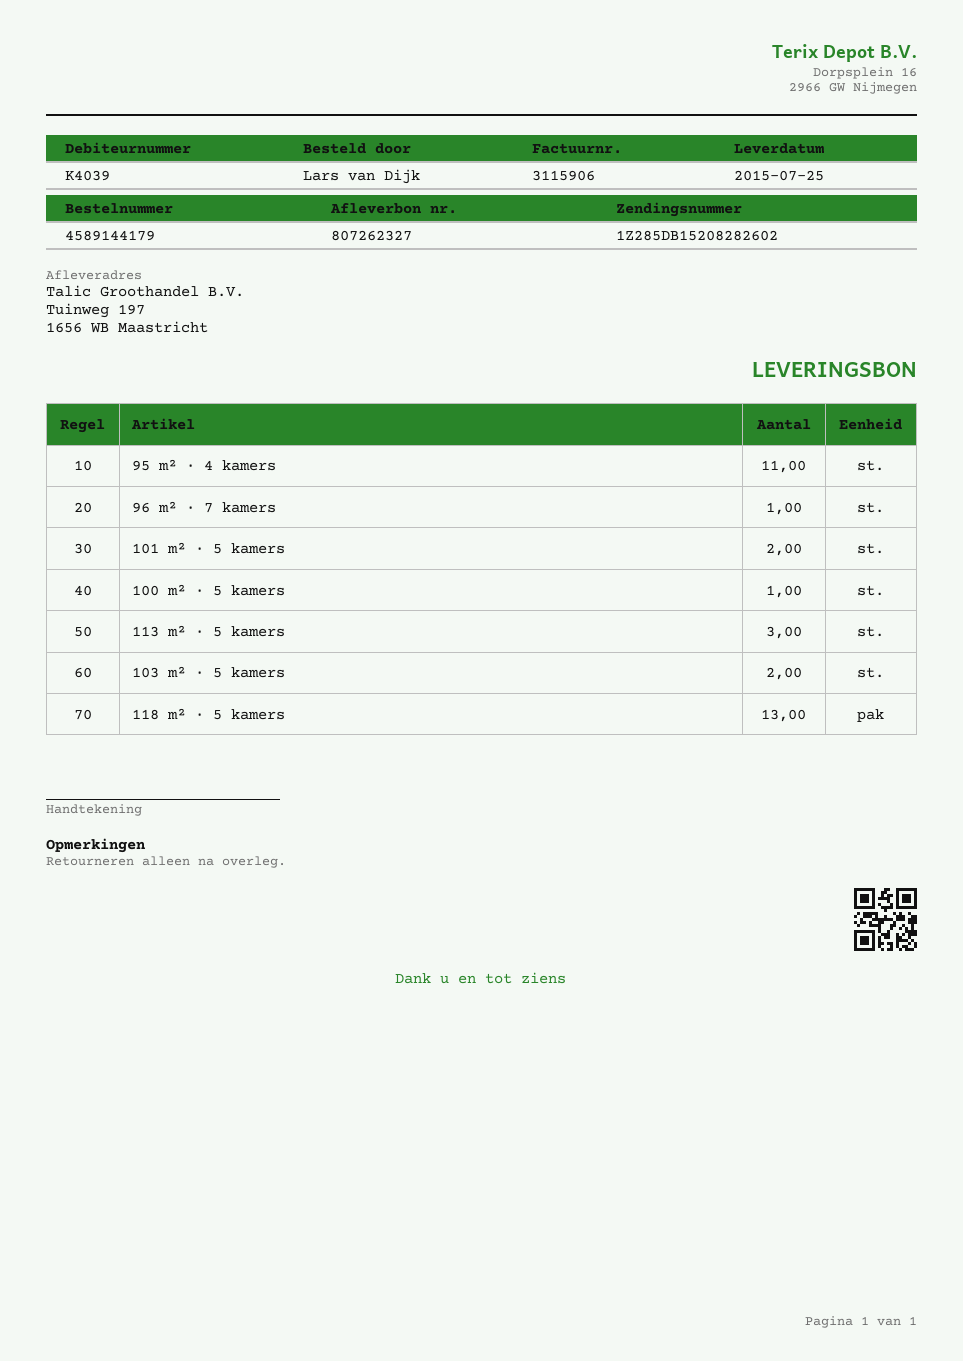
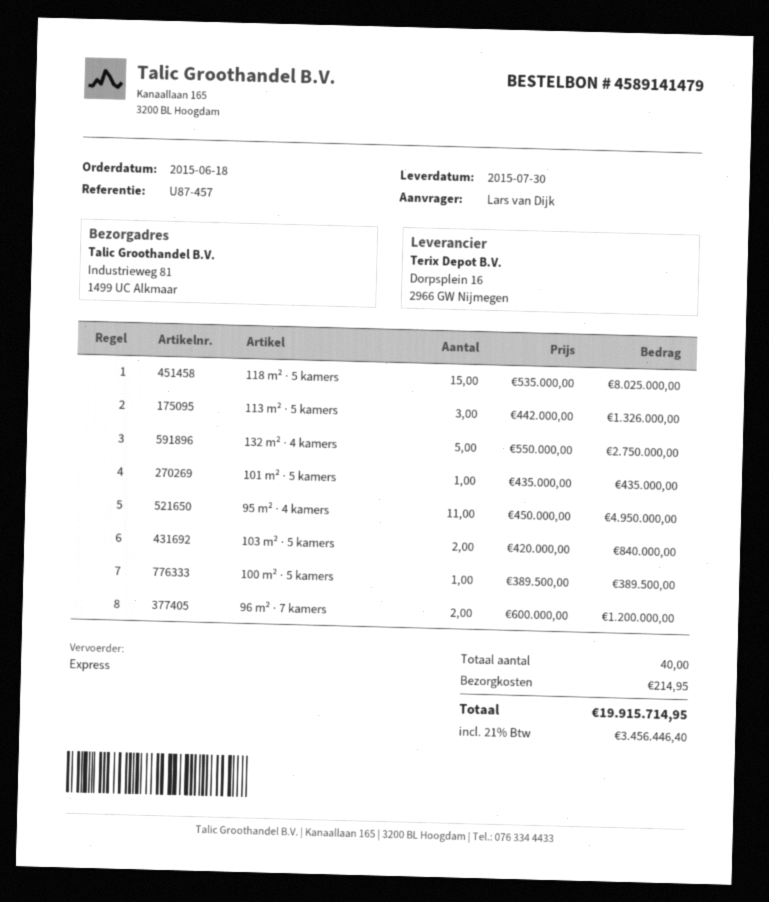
order number: 4589144179 -> 4589141479
delivery date: 2015-07-25 -> 2015-07-30
ship to: Tuinweg 197, 1656 WB Maastricht -> Industrieweg 81, 1499 UC Alkmaar
96 m² · 7 kamers: 1 -> 2
101 m² · 5 kamers: 2 -> 1
118 m² · 5 kamers: 13 -> 15
132 m² · 4 kamers: none -> 5

